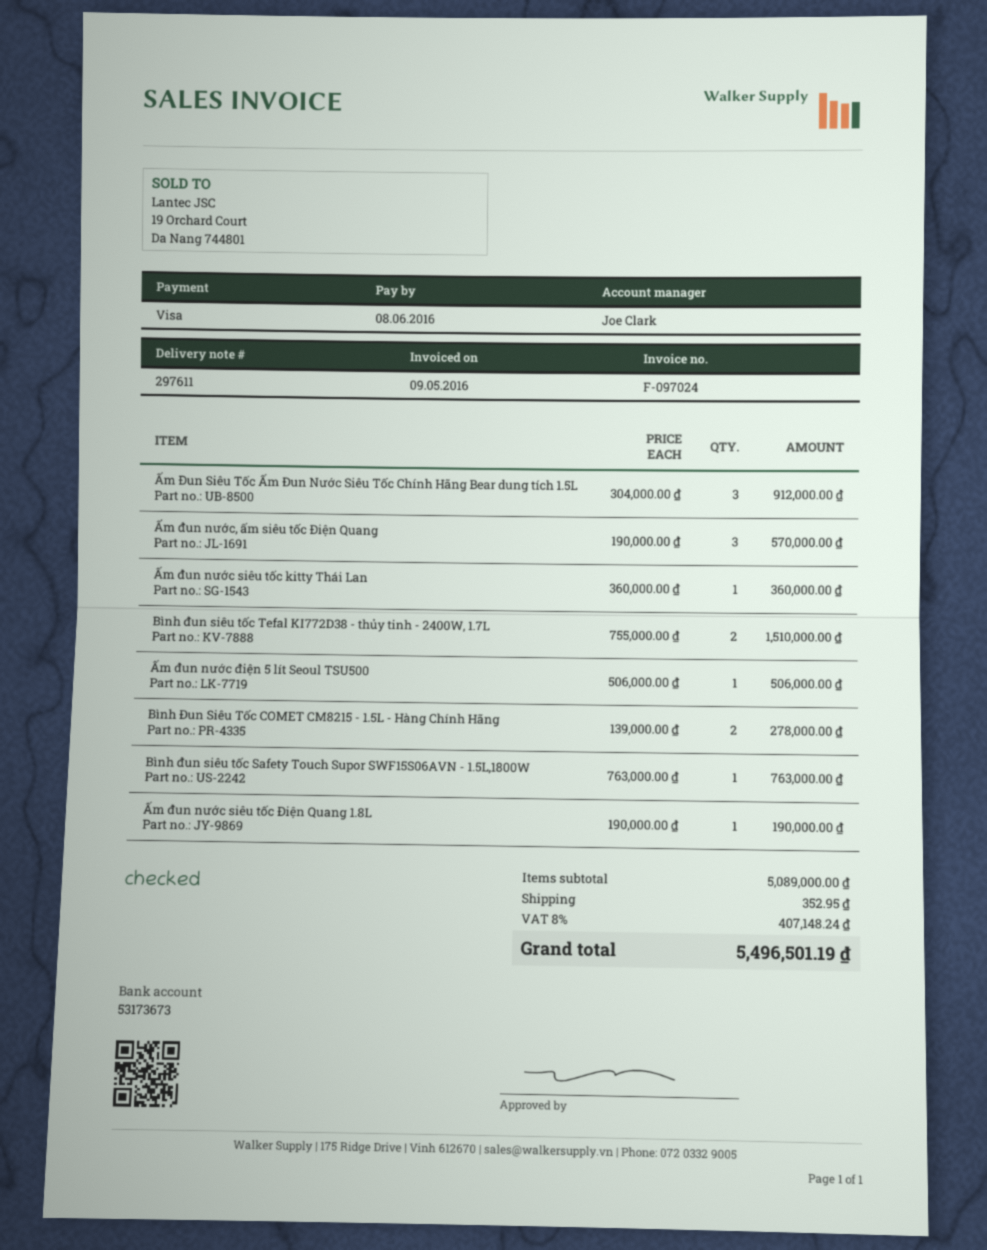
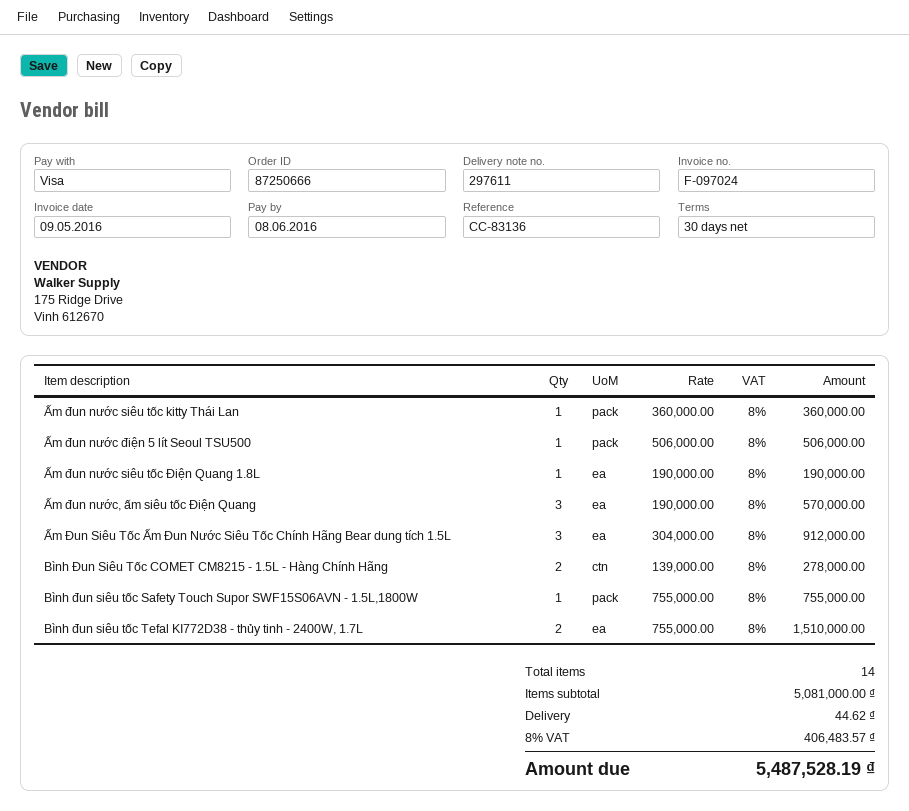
Bình đun siêu tốc Safety Touch Supor SWF15S06AVN - 1.5L,1800W: 1 x 763000.00 = 763000.00 -> 1 x 755000.00 = 755000.00
subtotal: 5089000.00 -> 5081000.00
shipping: 352.95 -> 44.62
tax: 8% = 407148.24 -> 8% = 406483.57
total: 5496501.19 -> 5487528.19

